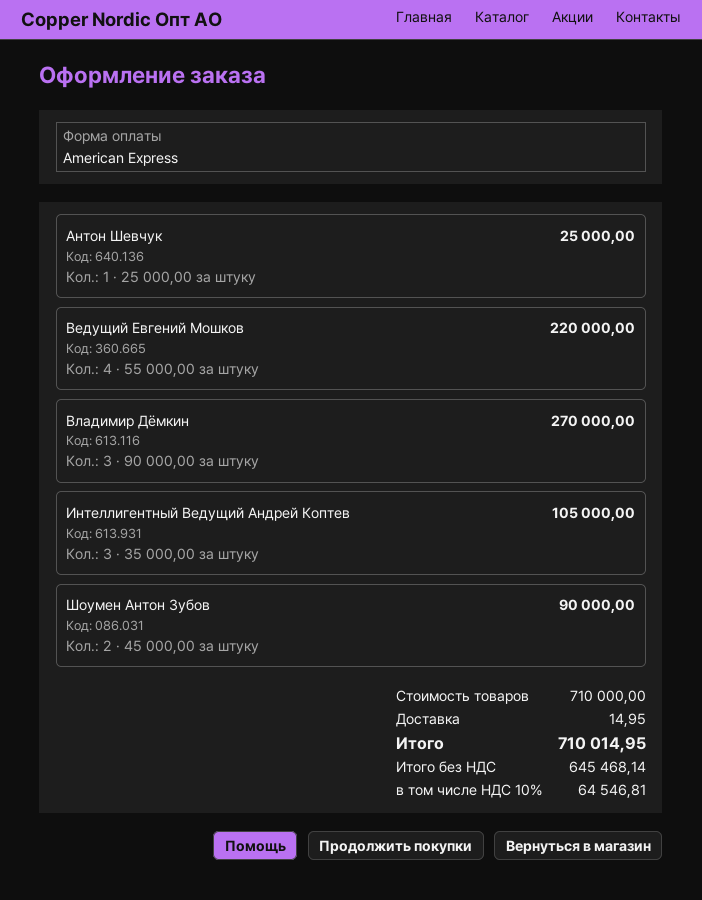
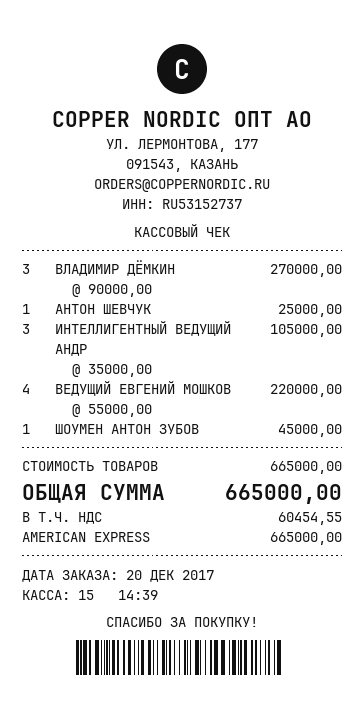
Шоумен Антон Зубов: 2 x 45000.00 = 90000.00 -> 1 x 45000.00 = 45000.00
subtotal: 710000.00 -> 665000.00
shipping: 14.95 -> none
tax: 64546.81 -> 60454.55
total: 710014.95 -> 665000.00

